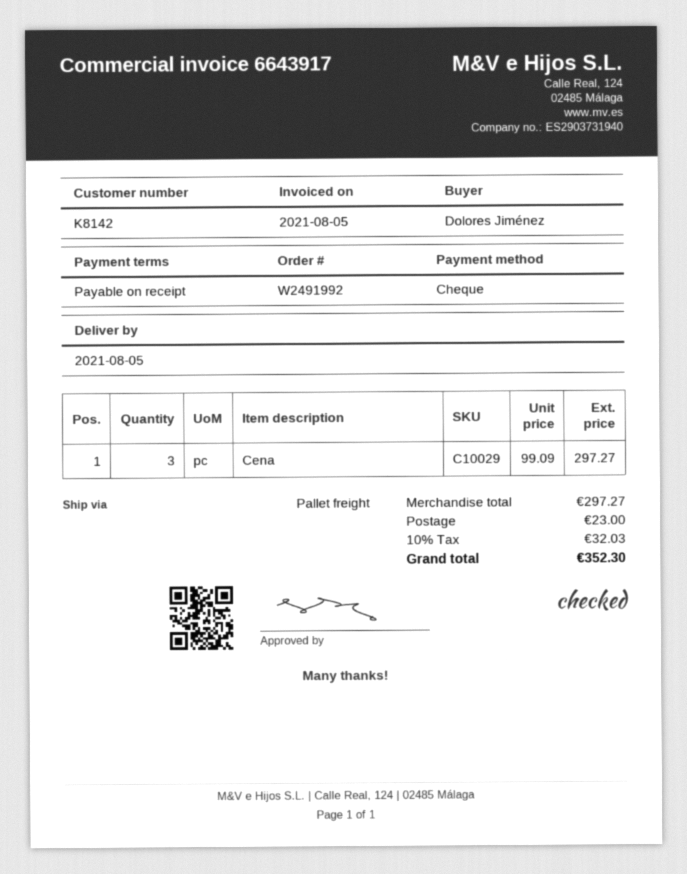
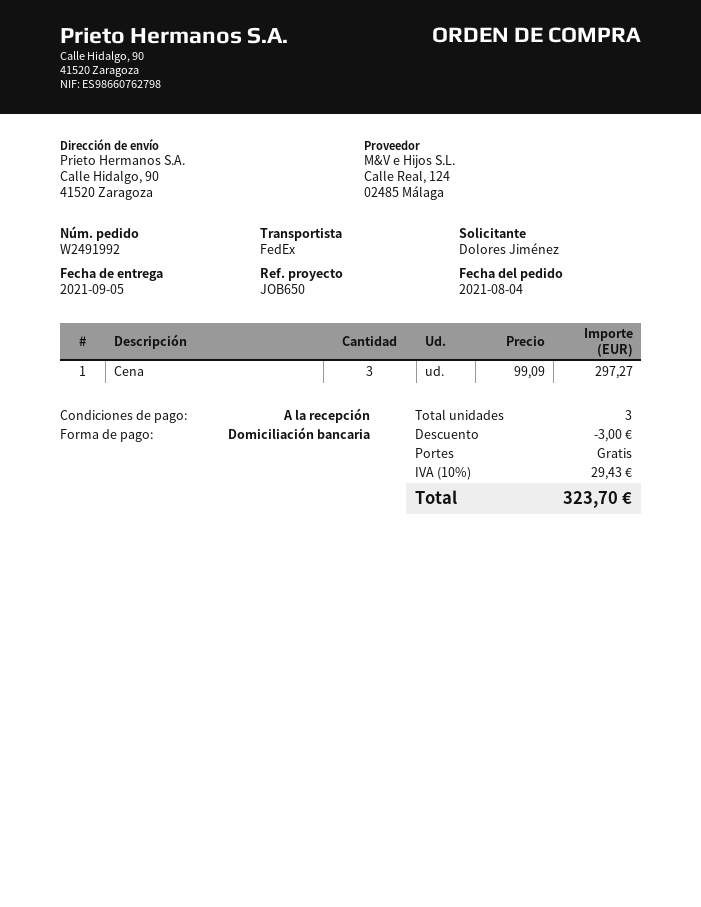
delivery date: 2021-08-05 -> 2021-09-05
payment method: cheque -> direct debit
shipping method: pallet freight -> FedEx
discount: none -> 3.00
shipping: 23.00 -> 0.00
tax: 10% = 32.03 -> 10% = 29.43
total: 352.30 -> 323.70

